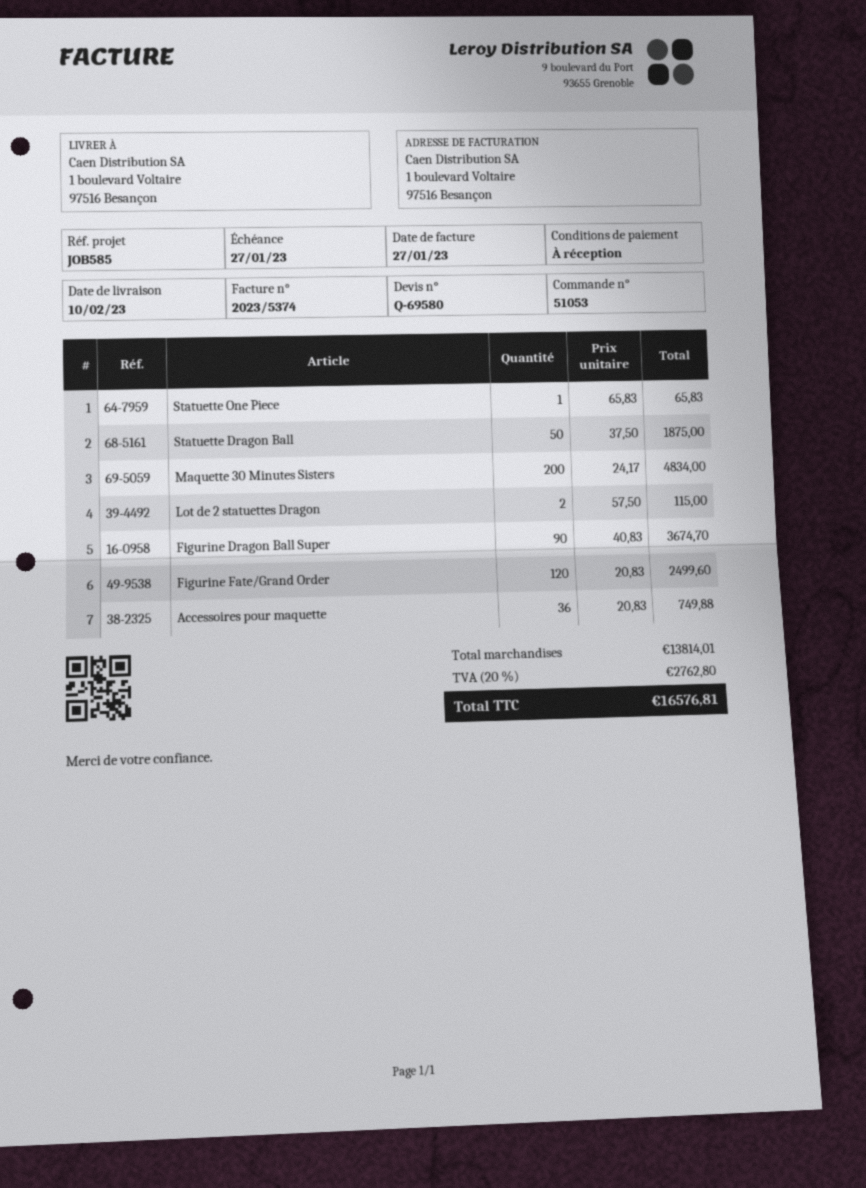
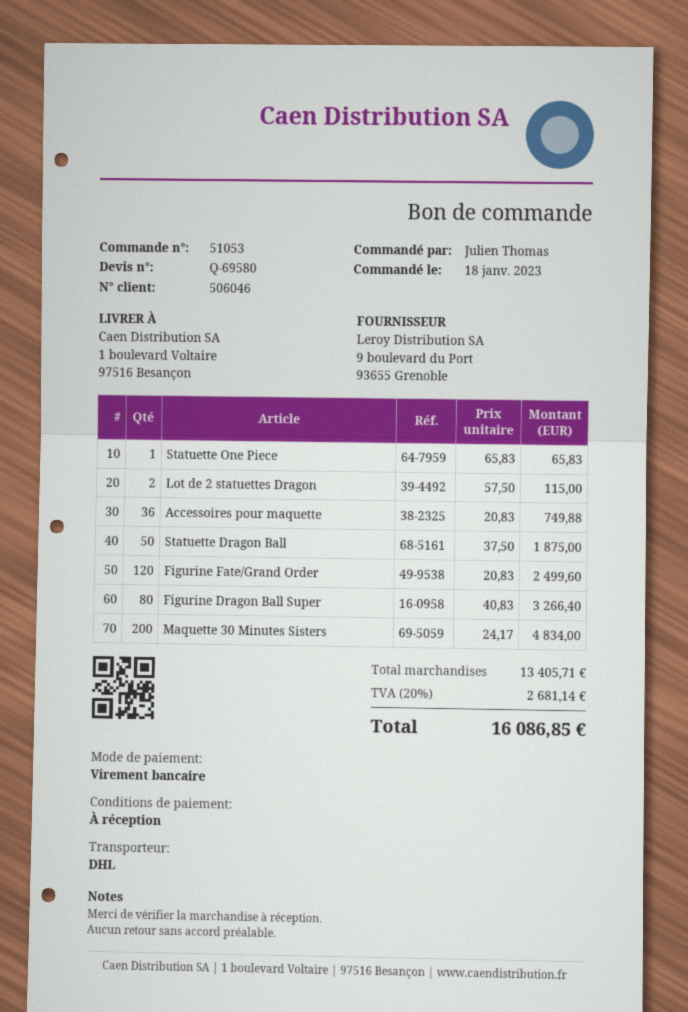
Figurine Dragon Ball Super: 90 x 40.83 = 3674.70 -> 80 x 40.83 = 3266.40
subtotal: 13814.01 -> 13405.71
tax: 20% = 2762.80 -> 20% = 2681.14
total: 16576.81 -> 16086.85

